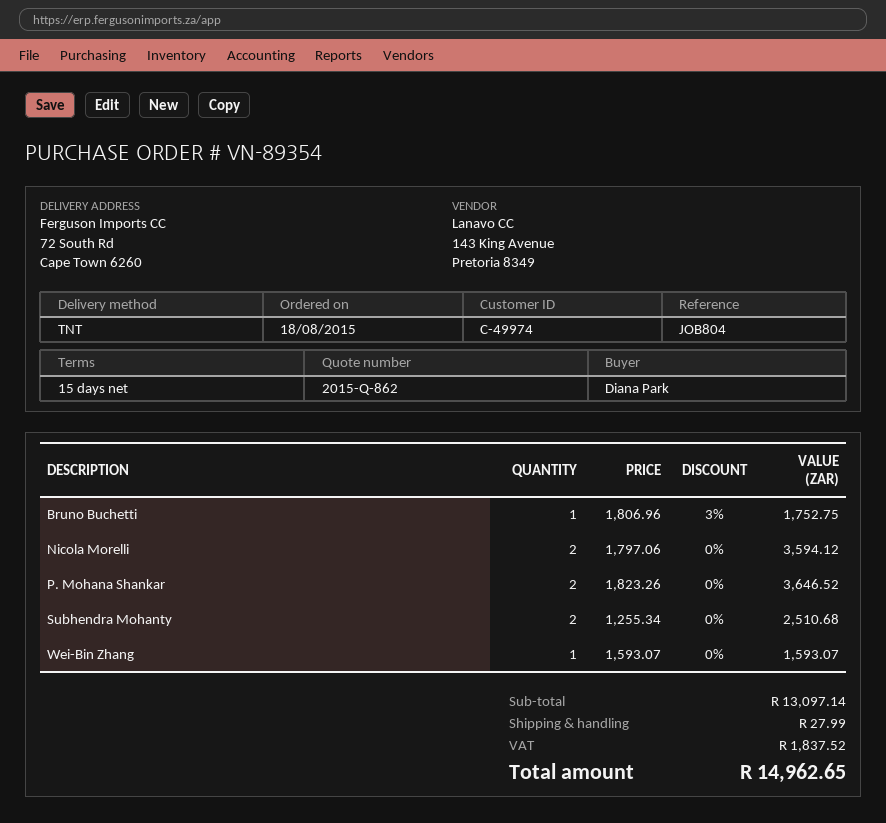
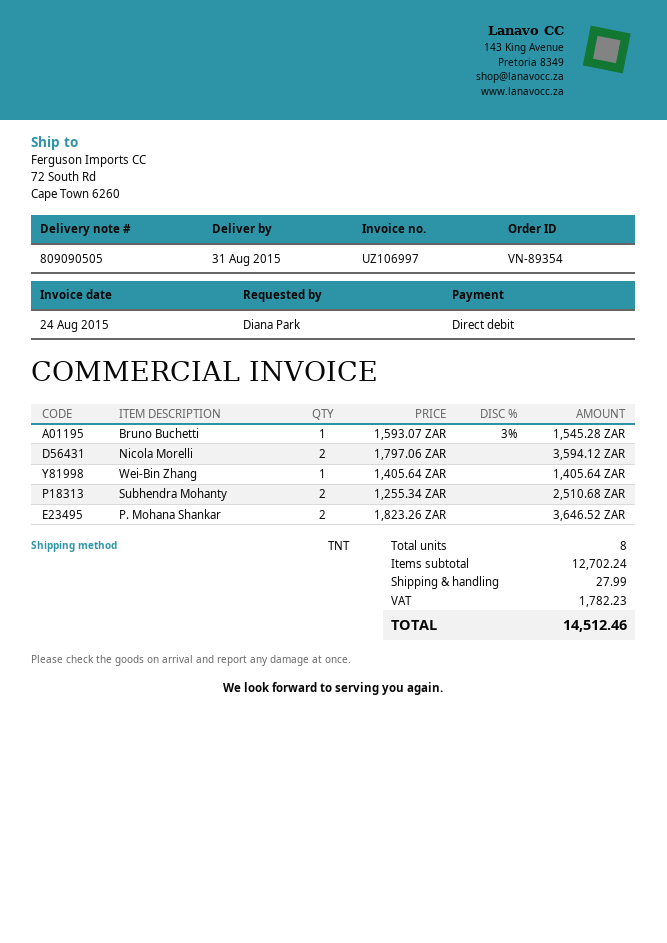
Bruno Buchetti: 1 x 1806.96 - 3% = 1752.75 -> 1 x 1593.07 - 3% = 1545.28
Wei-Bin Zhang: 1 x 1593.07 = 1593.07 -> 1 x 1405.64 = 1405.64
subtotal: 13097.14 -> 12702.24
tax: 1837.52 -> 1782.23
total: 14962.65 -> 14512.46

